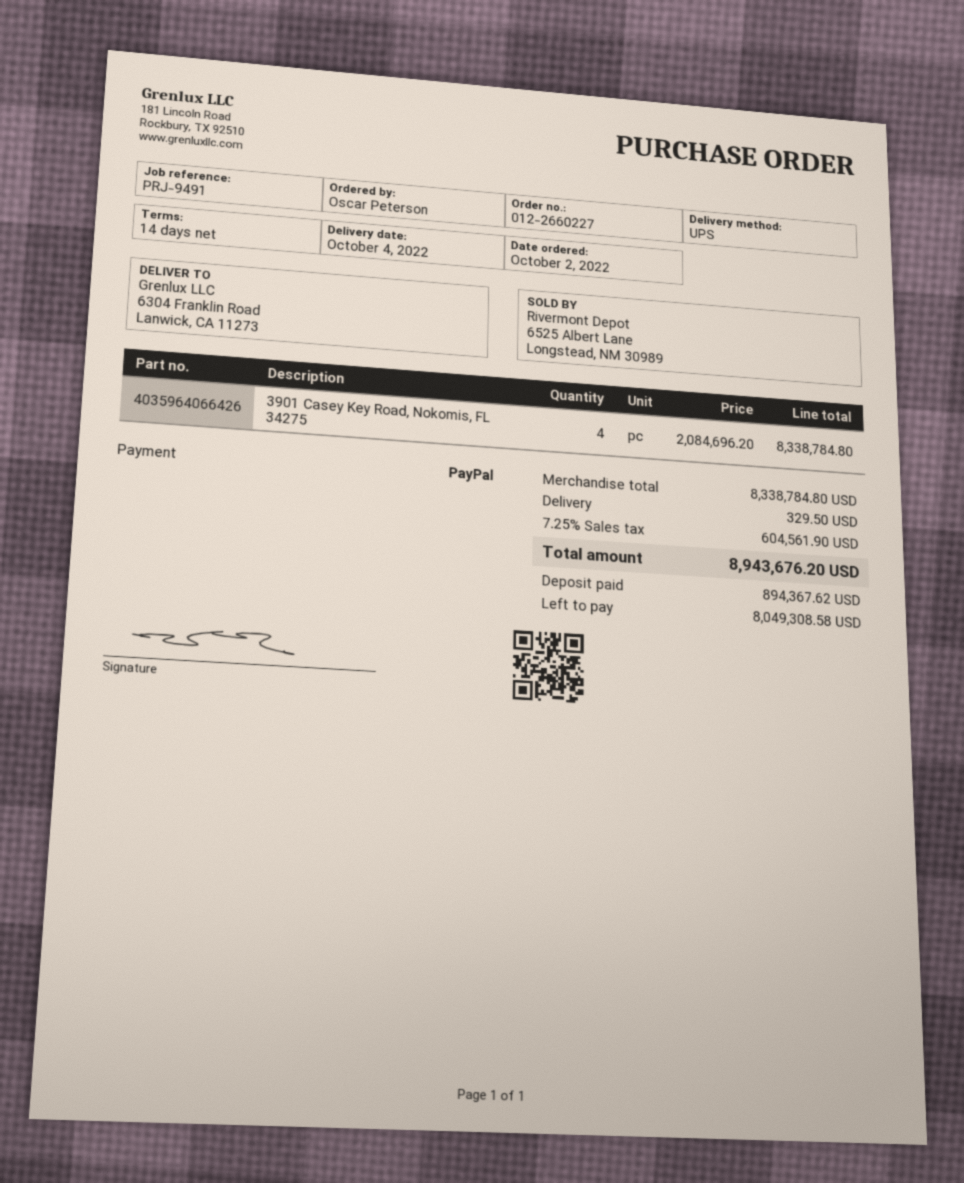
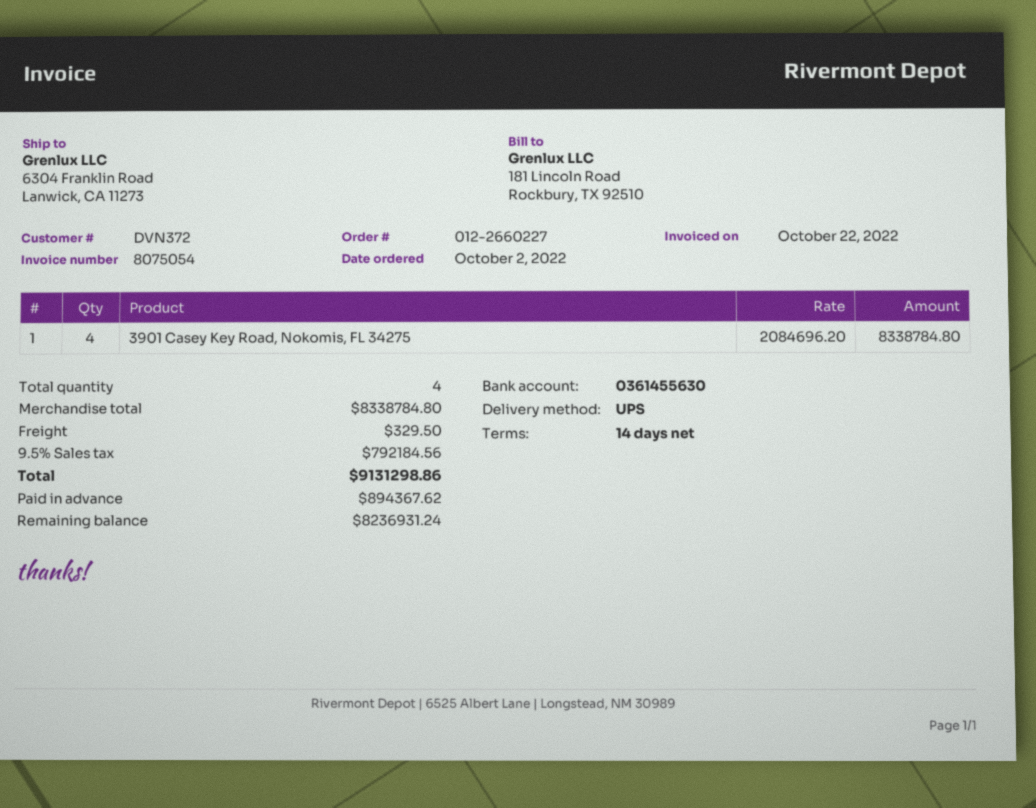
tax: 7.25% = 604561.90 -> 9.5% = 792184.56
total: 8943676.20 -> 9131298.86
balance: 8049308.58 -> 8236931.24

